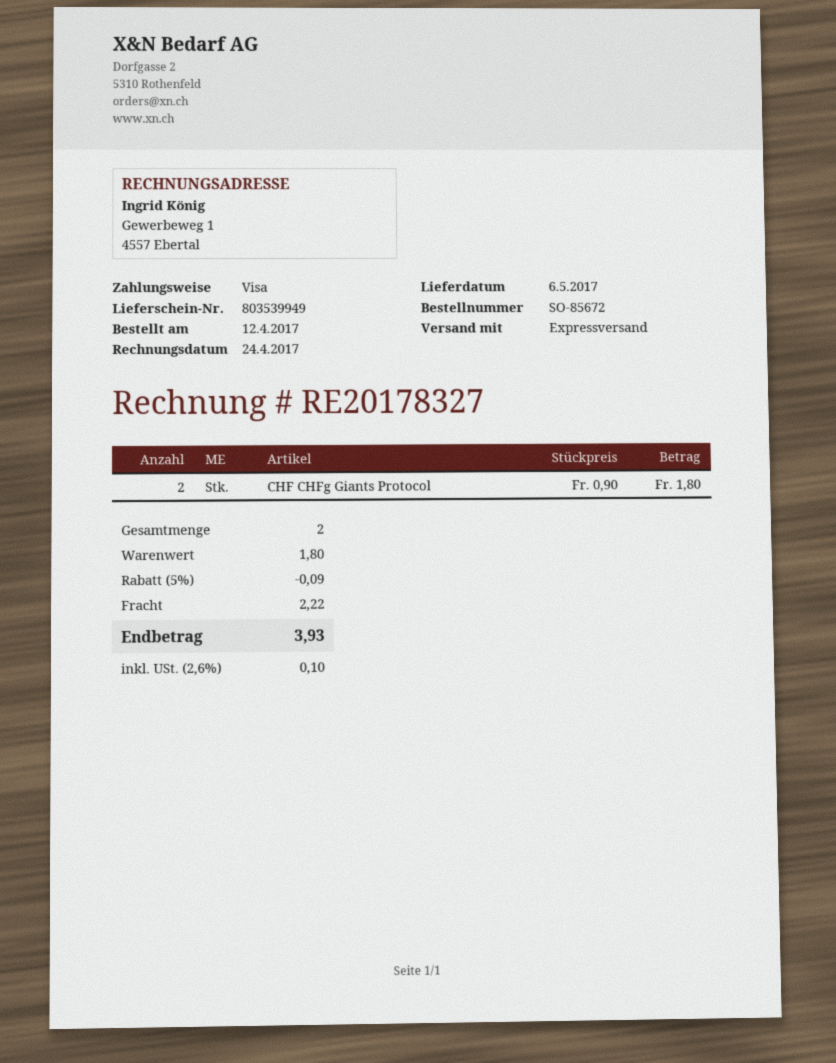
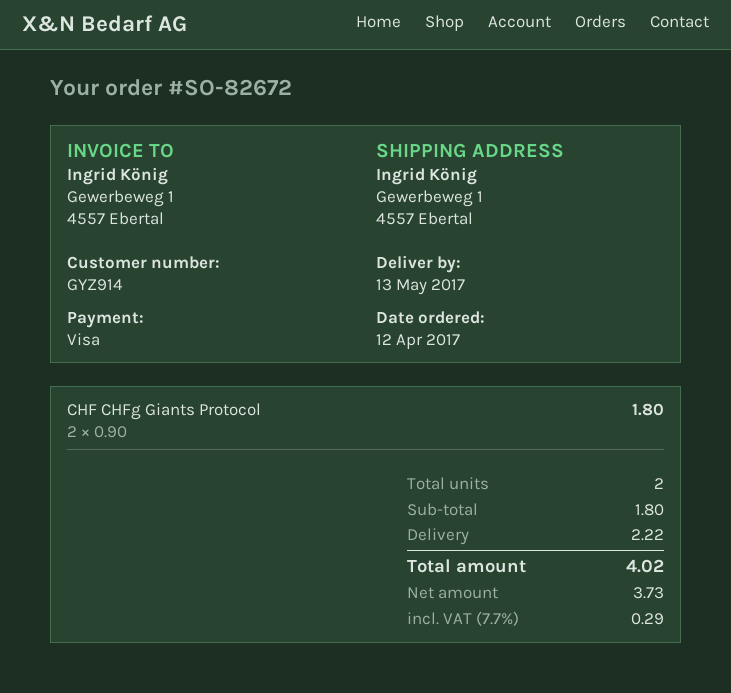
order number: SO-85672 -> SO-82672
delivery date: 2017-05-06 -> 2017-05-13
discount: 5% = 0.09 -> none
tax: 2.6% = 0.10 -> 7.7% = 0.29
total: 3.93 -> 4.02

